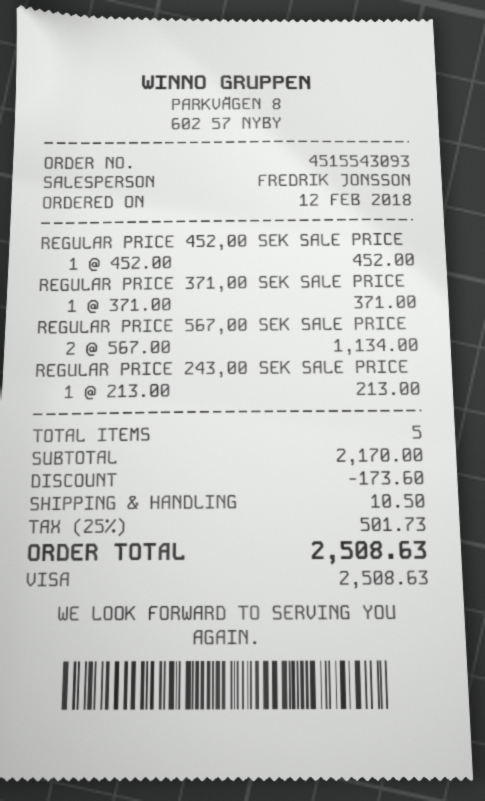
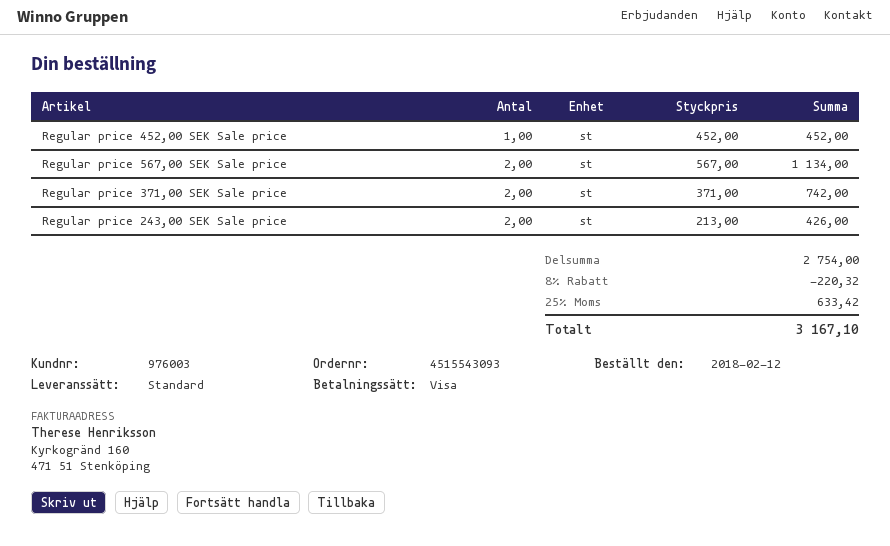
REGULAR PRICE 371,00 SEK SALE PRICE: 1 x 371.00 = 371.00 -> 2 x 371.00 = 742.00
REGULAR PRICE 243,00 SEK SALE PRICE: 1 x 213.00 = 213.00 -> 2 x 213.00 = 426.00
subtotal: 2170.00 -> 2754.00
discount: 173.60 -> 220.32
shipping: 10.50 -> none
tax: 25% = 501.73 -> 25% = 633.42
total: 2508.63 -> 3167.10

